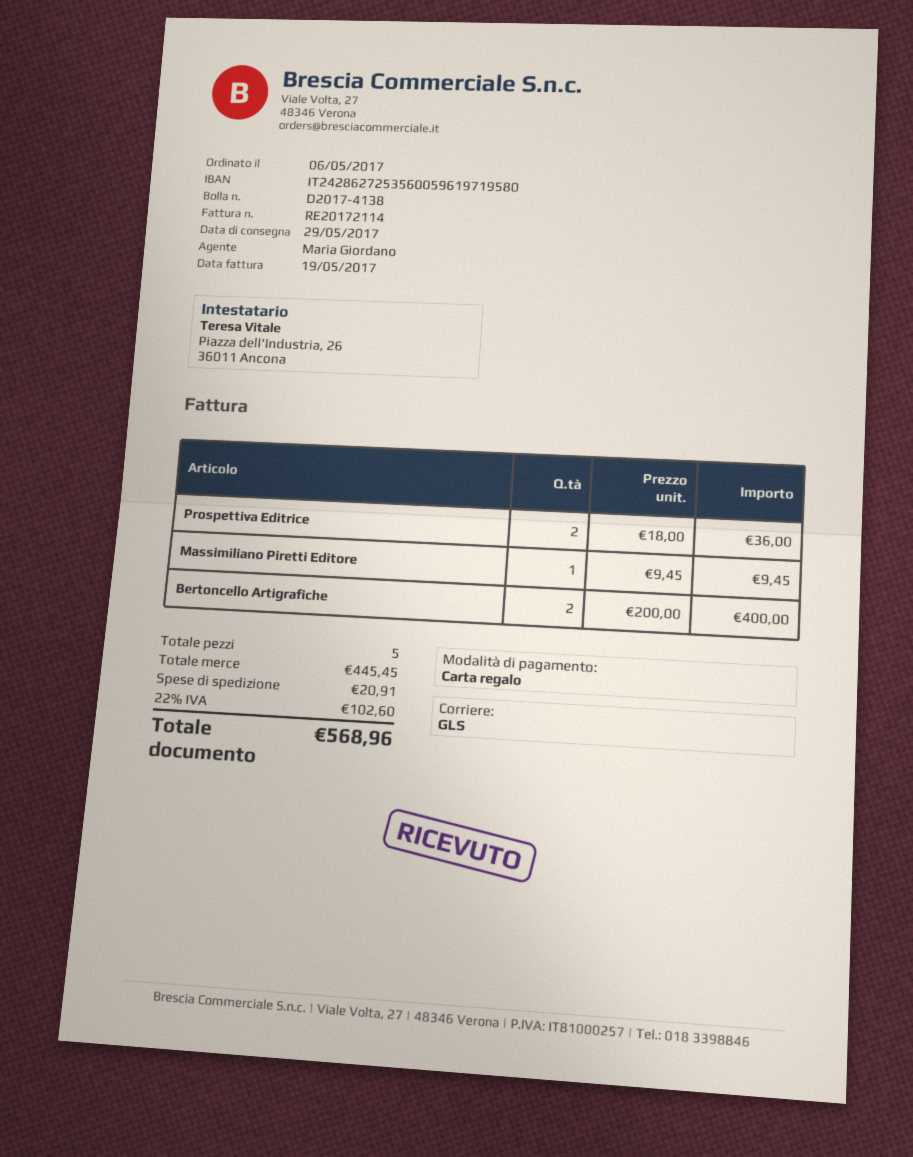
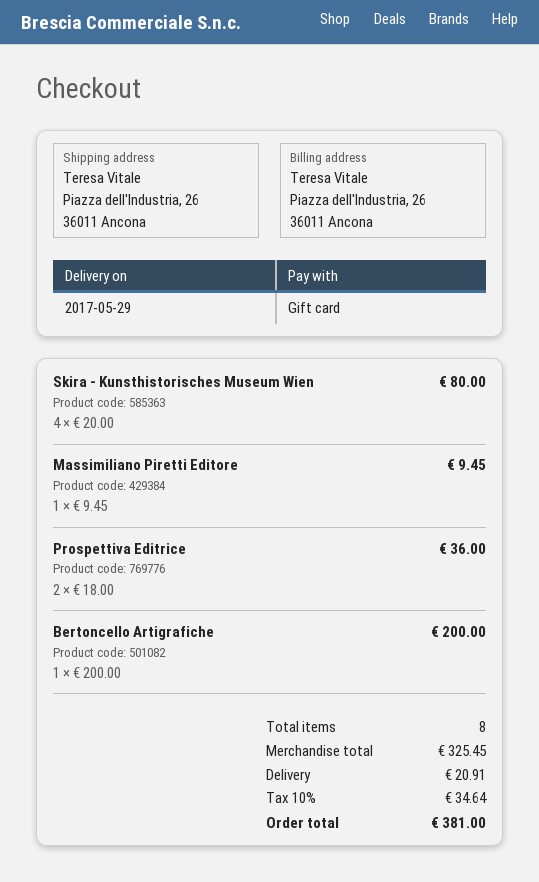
Bertoncello Artigrafiche: 2 x 200.00 = 400.00 -> 1 x 200.00 = 200.00
Skira - Kunsthistorisches Museum Wien: none -> 4 x 20.00 = 80.00
total quantity: 5 -> 8
subtotal: 445.45 -> 325.45
tax: 22% = 102.60 -> 10% = 34.64
total: 568.96 -> 381.00

